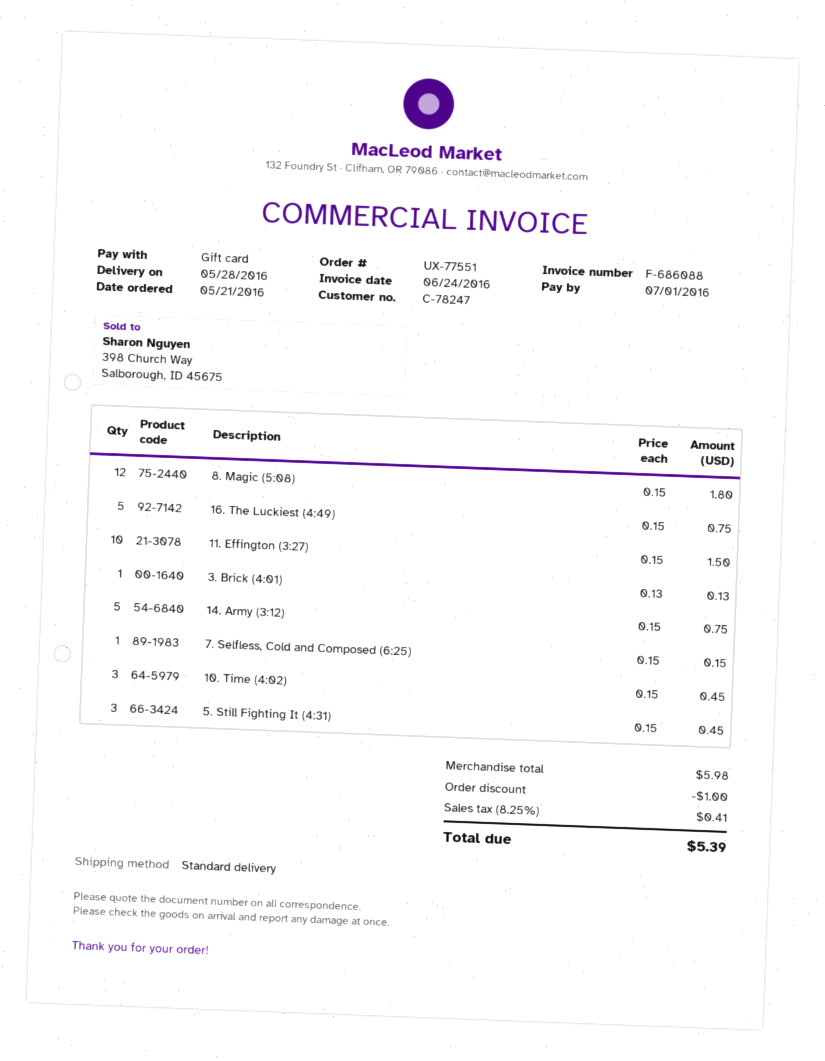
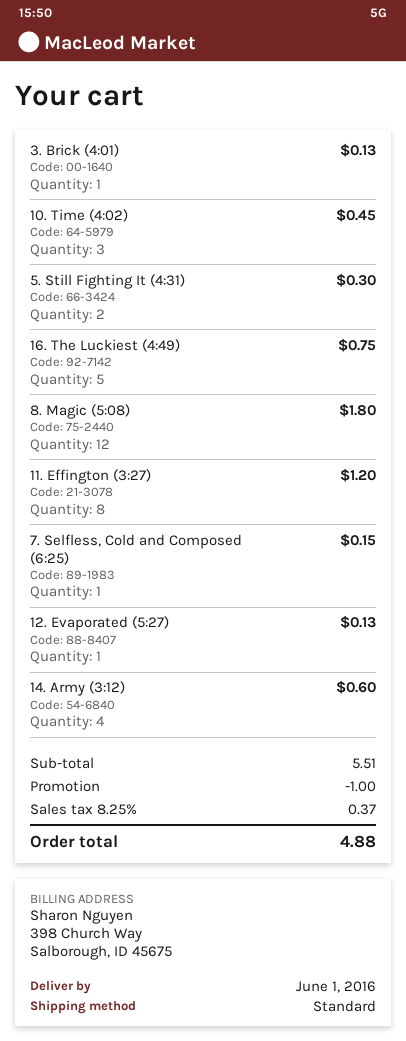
delivery date: 2016-05-28 -> 2016-06-01
11. Effington (3:27): 10 for 1.50 -> 8 for 1.20
14. Army (3:12): 5 for 0.75 -> 4 for 0.60
5. Still Fighting It (4:31): 3 for 0.45 -> 2 for 0.30
12. Evaporated (5:27): none -> 1 for 0.13
subtotal: 5.98 -> 5.51
tax: 8.25% = 0.41 -> 8.25% = 0.37
total: 5.39 -> 4.88

